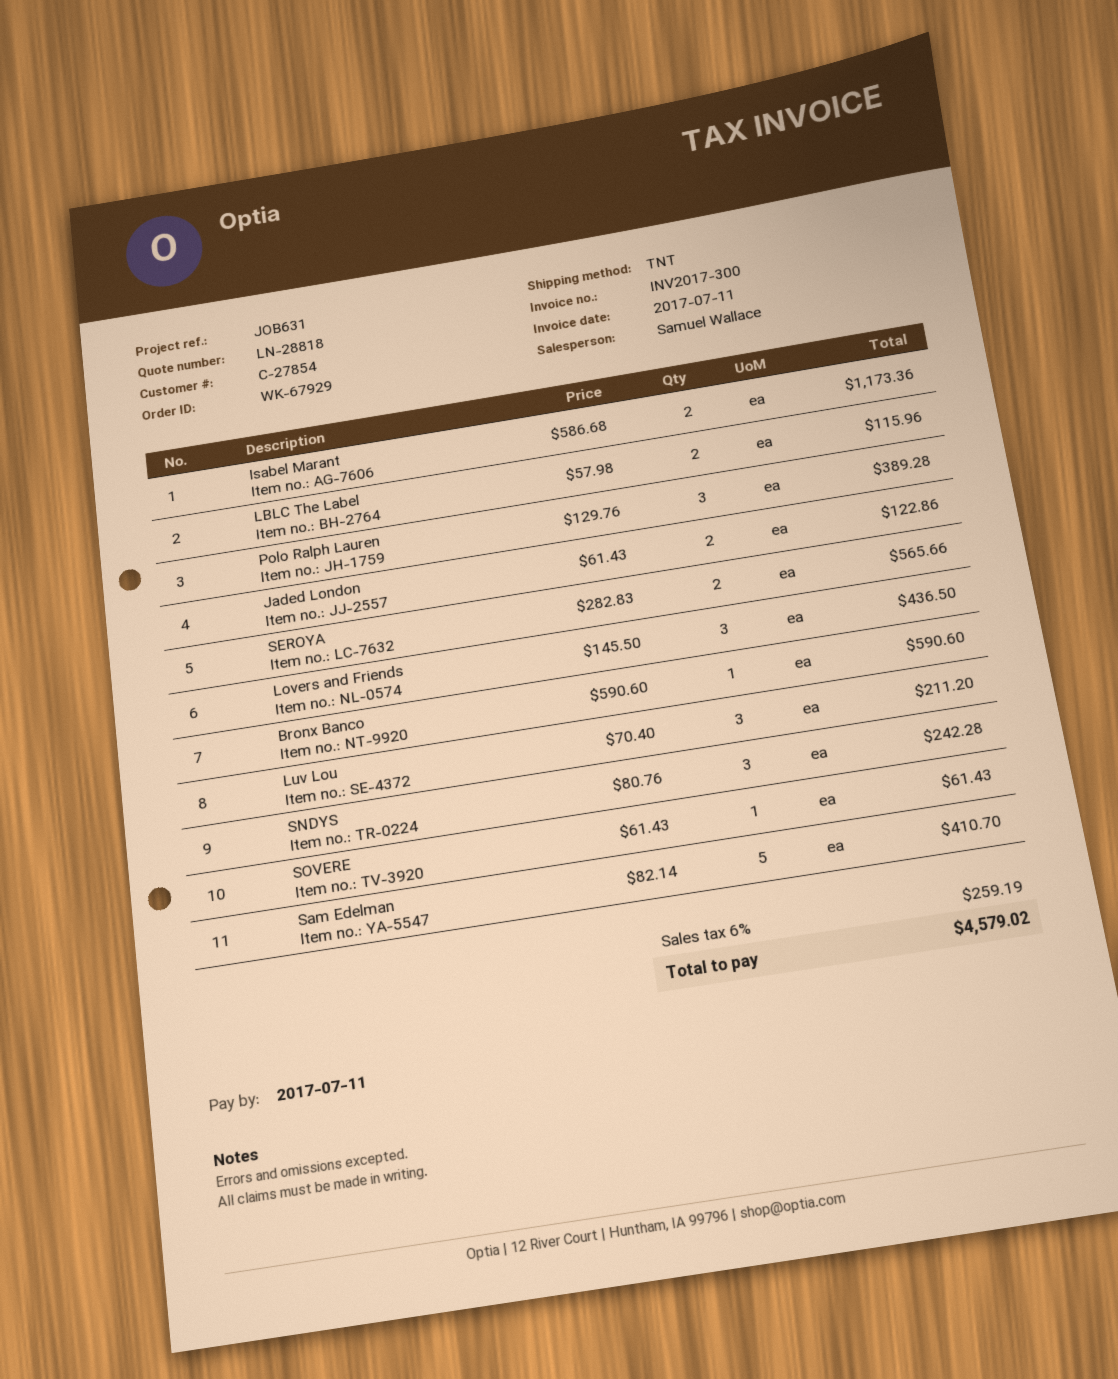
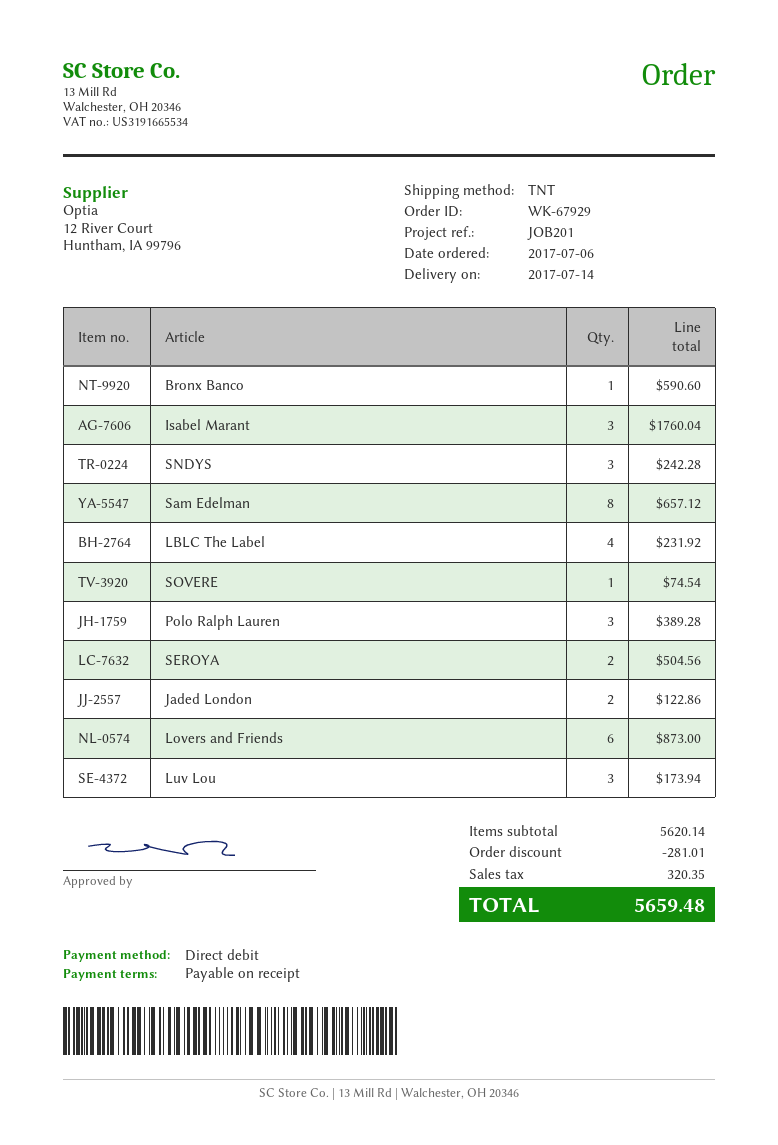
reference: JOB631 -> JOB201
Isabel Marant: 2 for 1173.36 -> 3 for 1760.04
LBLC The Label: 2 for 115.96 -> 4 for 231.92
SEROYA: 2 for 565.66 -> 2 for 504.56
Lovers and Friends: 3 for 436.50 -> 6 for 873.00
Luv Lou: 3 for 211.20 -> 3 for 173.94
SOVERE: 1 for 61.43 -> 1 for 74.54
Sam Edelman: 5 for 410.70 -> 8 for 657.12
discount: none -> 281.01
tax: 259.19 -> 320.35
total: 4579.02 -> 5659.48

